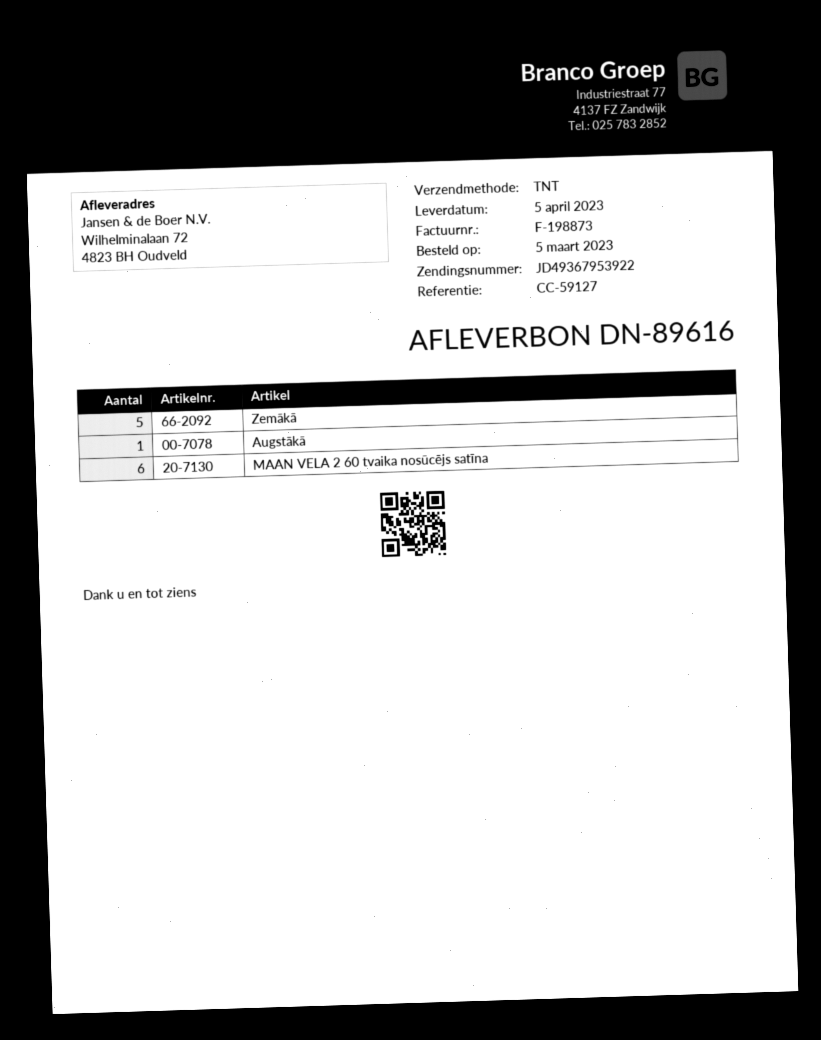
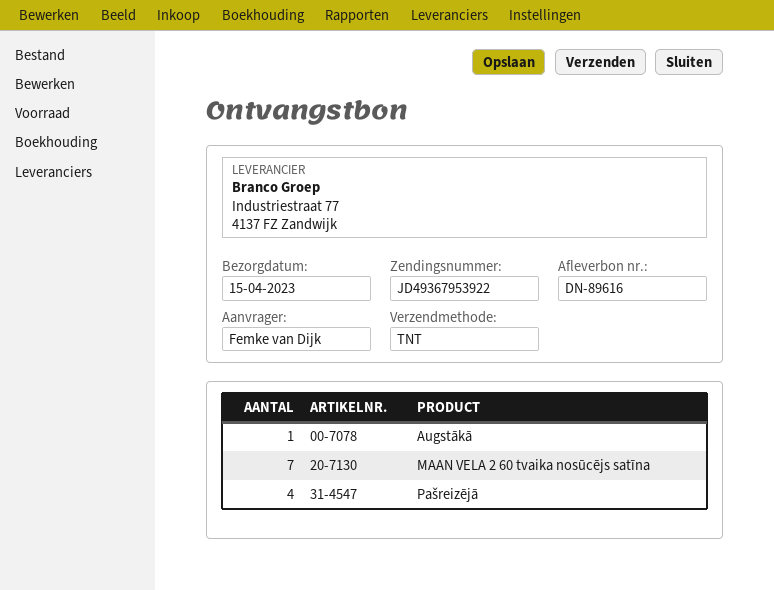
delivery date: 2023-04-05 -> 2023-04-15
Zemākā: 5 -> none
MAAN VELA 2 60 tvaika nosūcējs satīna: 6 -> 7
Pašreizējā: none -> 4

